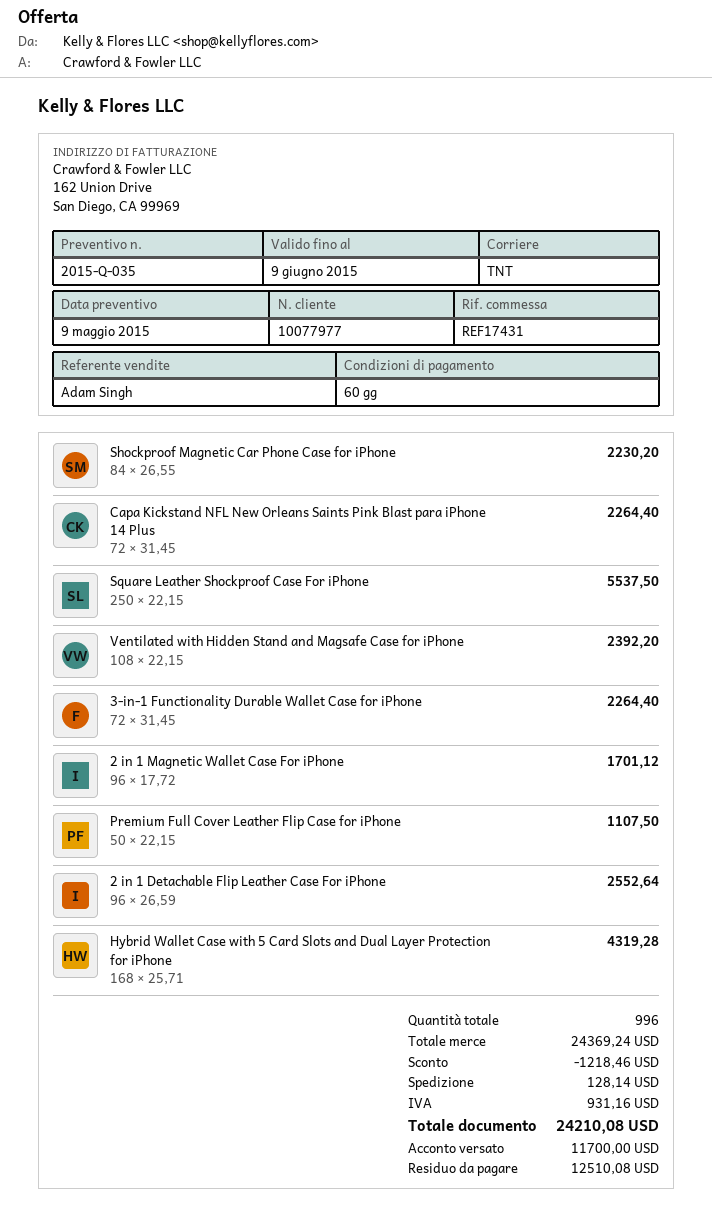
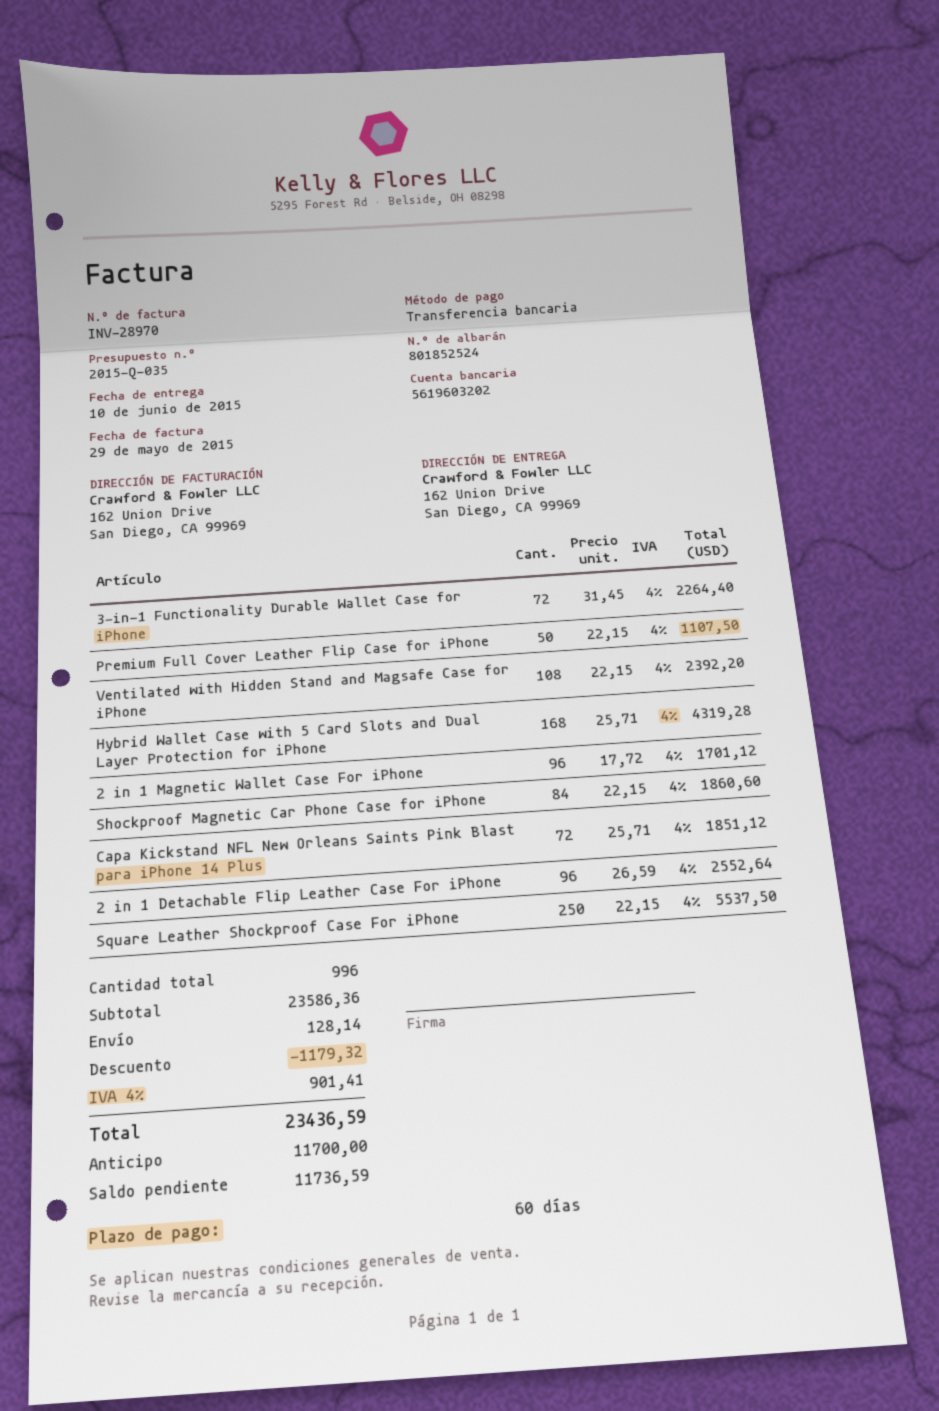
Shockproof Magnetic Car Phone Case for iPhone: 84 x 26.55 = 2230.20 -> 84 x 22.15 = 1860.60
Capa Kickstand NFL New Orleans Saints Pink Blast para iPhone 14 Plus: 72 x 31.45 = 2264.40 -> 72 x 25.71 = 1851.12
subtotal: 24369.24 -> 23586.36
discount: 1218.46 -> 1179.32
tax: 931.16 -> 901.41
total: 24210.08 -> 23436.59
balance: 12510.08 -> 11736.59

